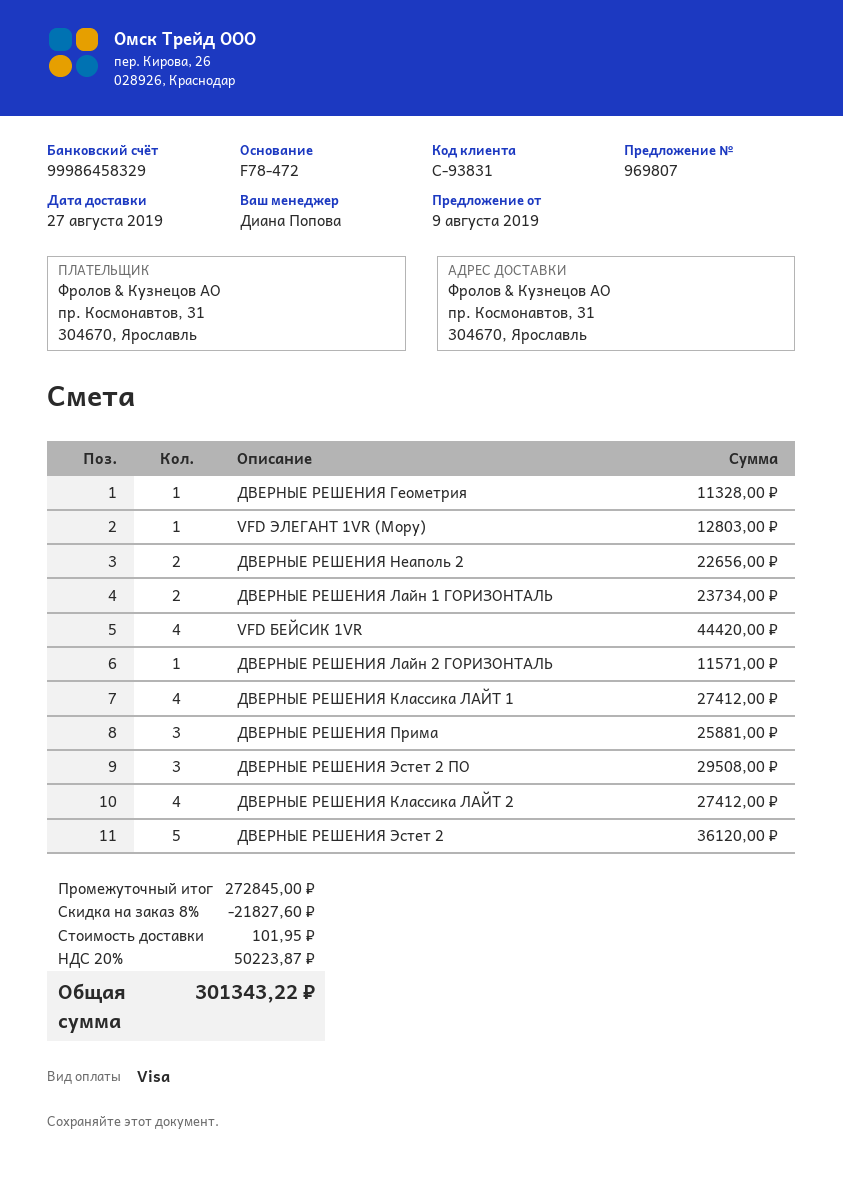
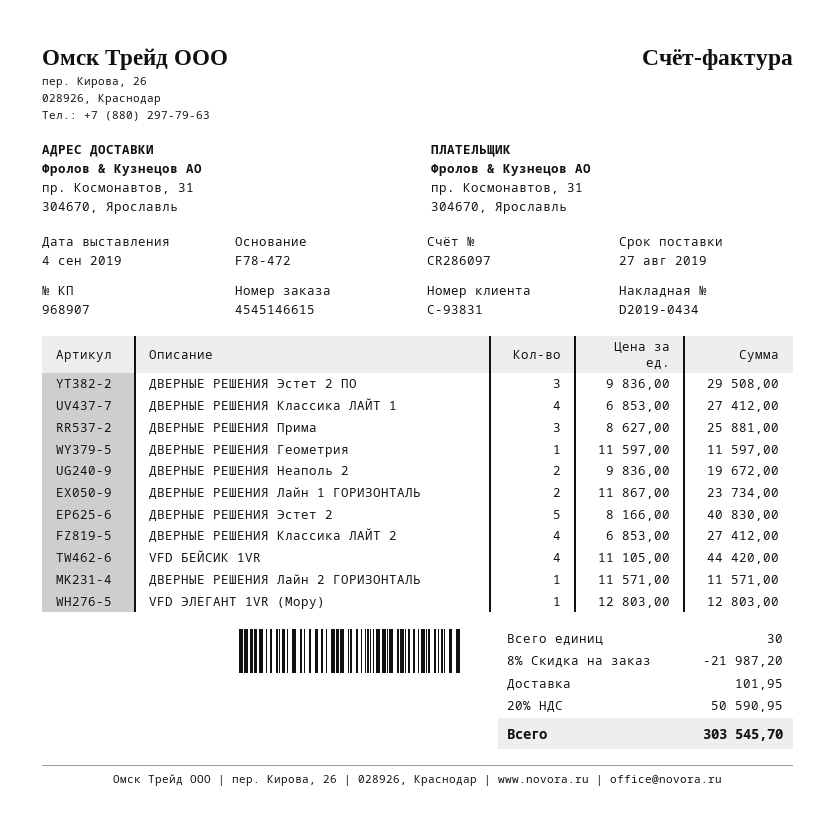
quote number: 969807 -> 968907
ДВЕРНЫЕ РЕШЕНИЯ Геометрия: 1 for 11328.00 -> 1 for 11597.00
ДВЕРНЫЕ РЕШЕНИЯ Неаполь 2: 2 for 22656.00 -> 2 for 19672.00
ДВЕРНЫЕ РЕШЕНИЯ Эстет 2: 5 for 36120.00 -> 5 for 40830.00
discount: 8% = 21827.60 -> 8% = 21987.20
tax: 20% = 50223.87 -> 20% = 50590.95
total: 301343.22 -> 303545.70

